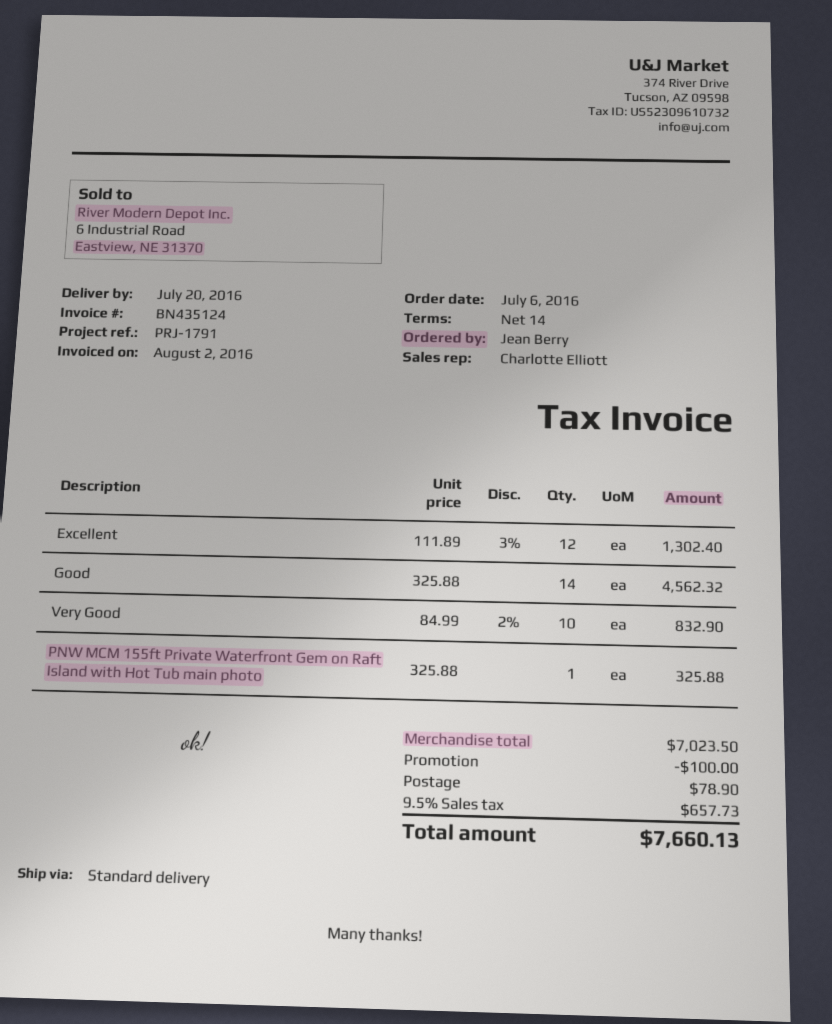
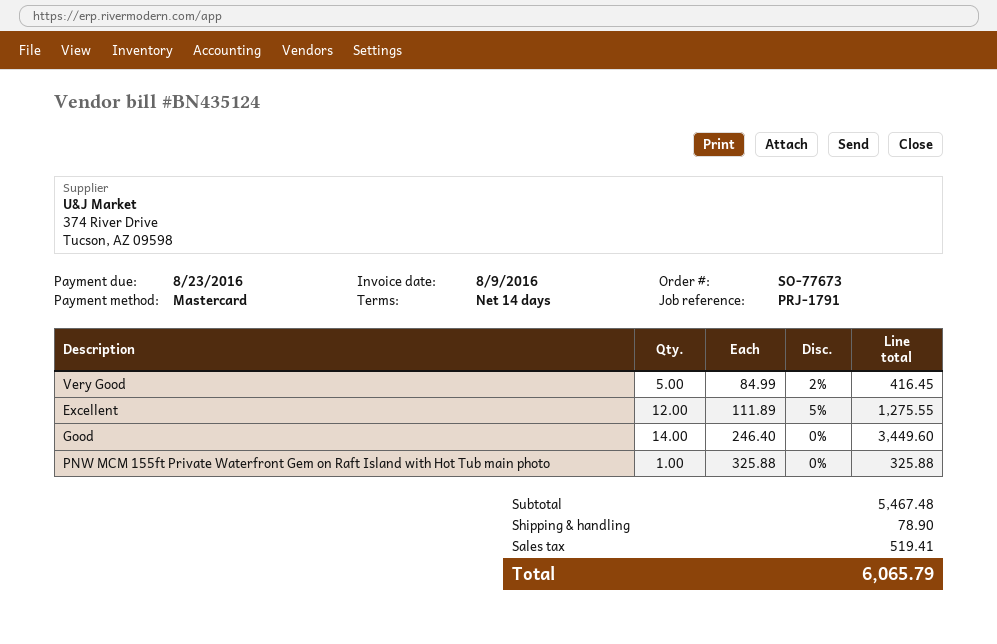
invoice date: 2016-08-02 -> 2016-08-09
Excellent: 12 x 111.89 - 3% = 1302.40 -> 12 x 111.89 - 5% = 1275.55
Good: 14 x 325.88 = 4562.32 -> 14 x 246.40 = 3449.60
Very Good: 10 x 84.99 - 2% = 832.90 -> 5 x 84.99 - 2% = 416.45
subtotal: 7023.50 -> 5467.48
discount: 100.00 -> none
tax: 657.73 -> 519.41
total: 7660.13 -> 6065.79

